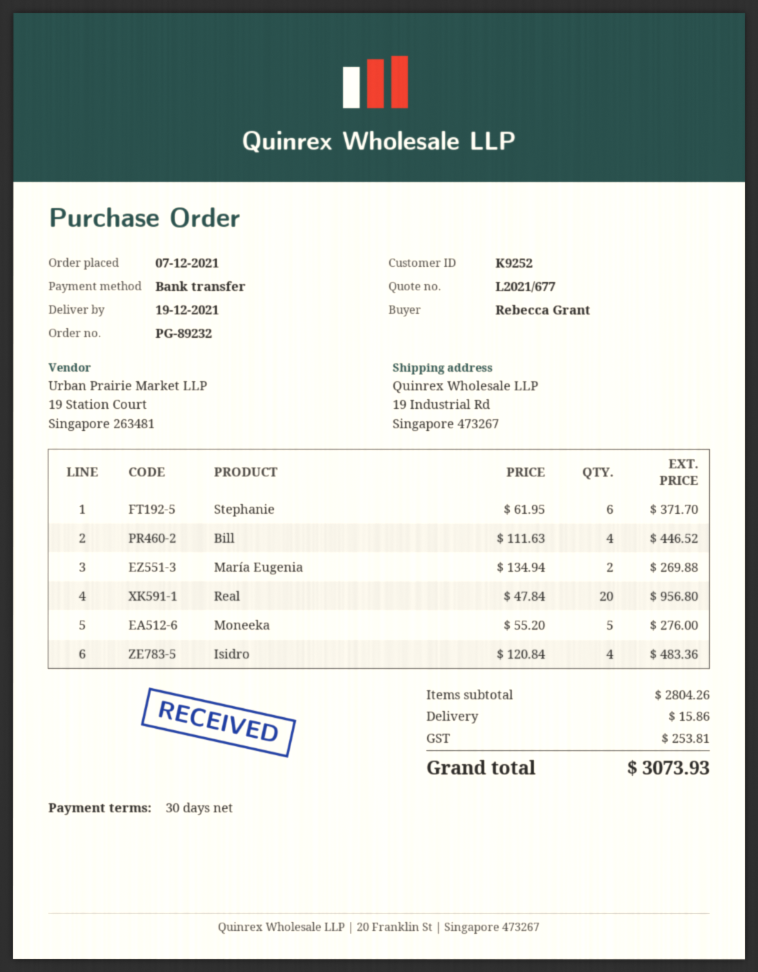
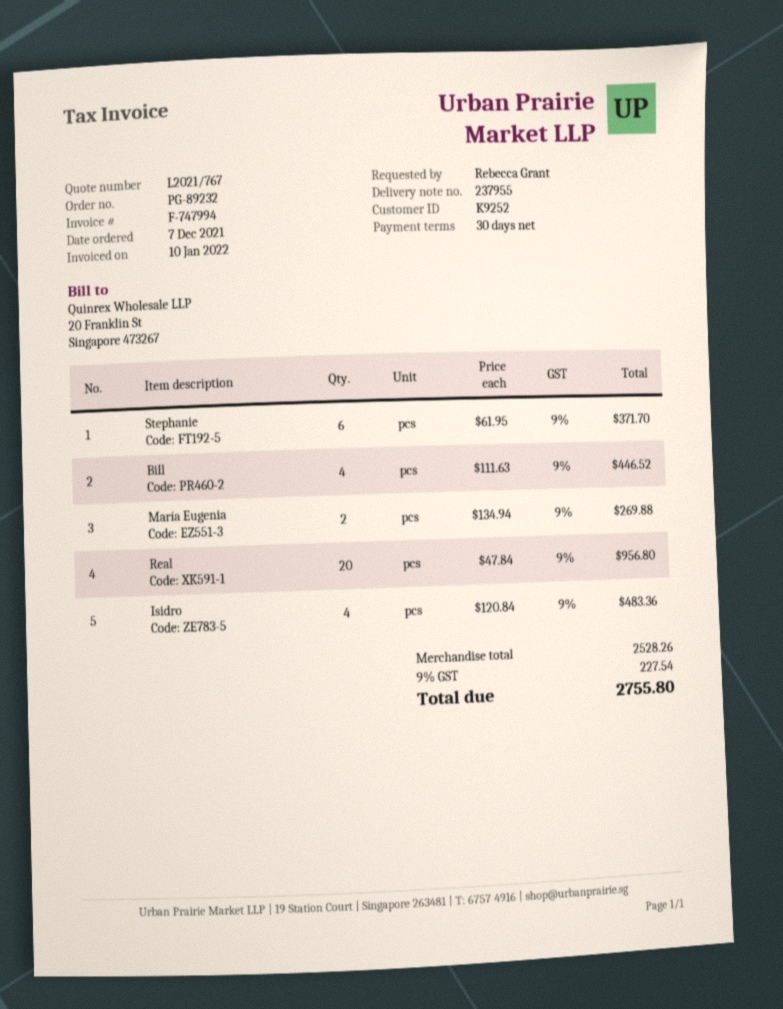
quote number: L2021/677 -> L2021/767
Moneeka: 5 x 55.20 = 276.00 -> none
subtotal: 2804.26 -> 2528.26
shipping: 15.86 -> none
tax: 253.81 -> 227.54
total: 3073.93 -> 2755.80

